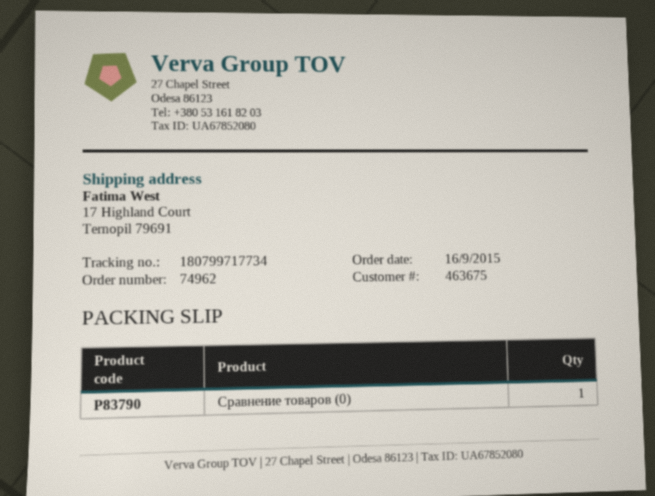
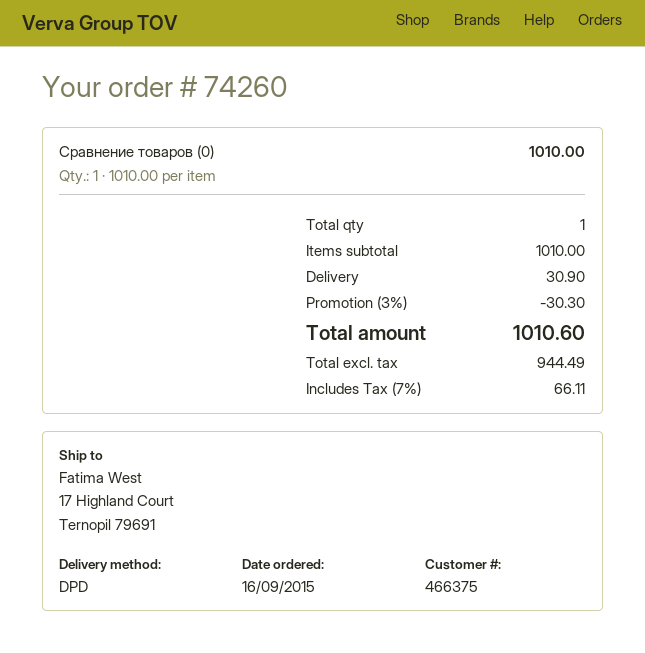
order number: 74962 -> 74260
customer number: 463675 -> 466375

